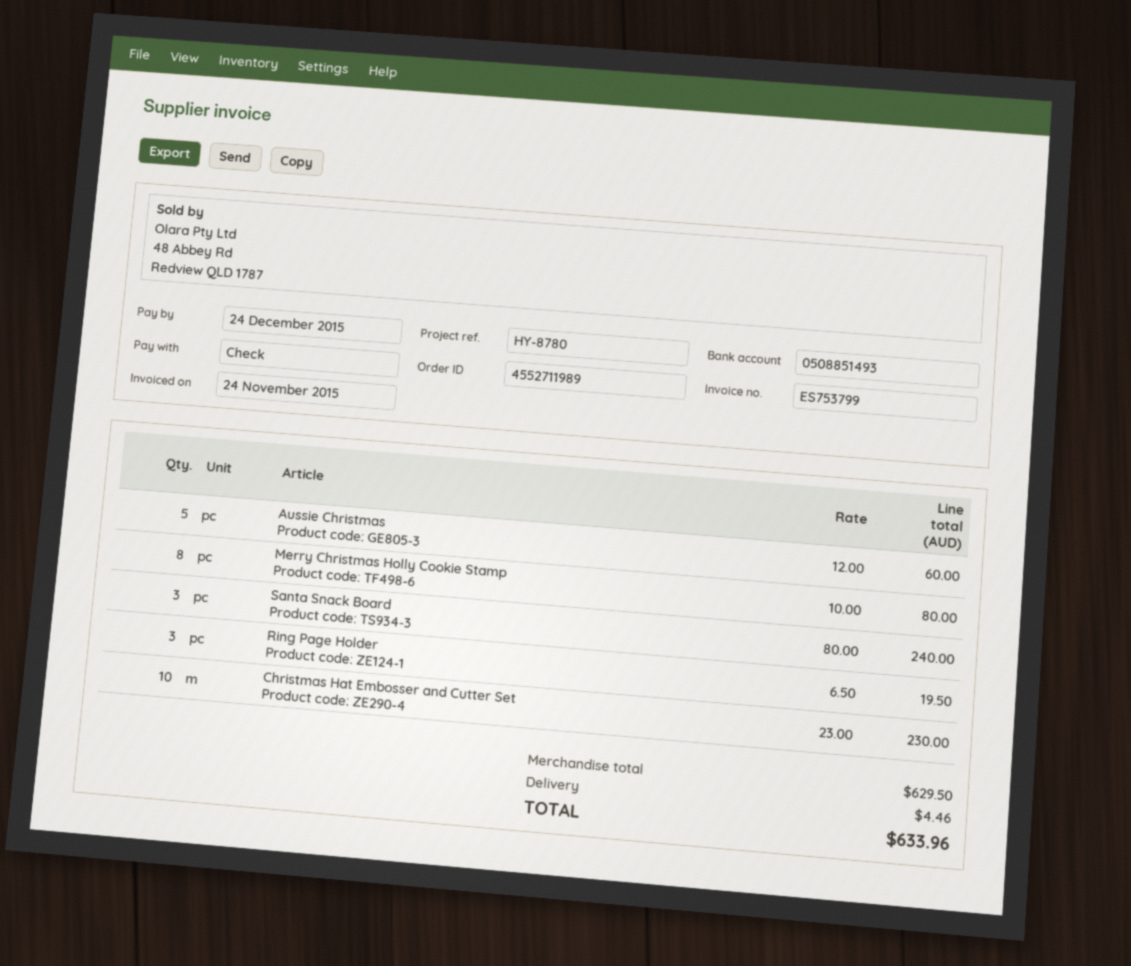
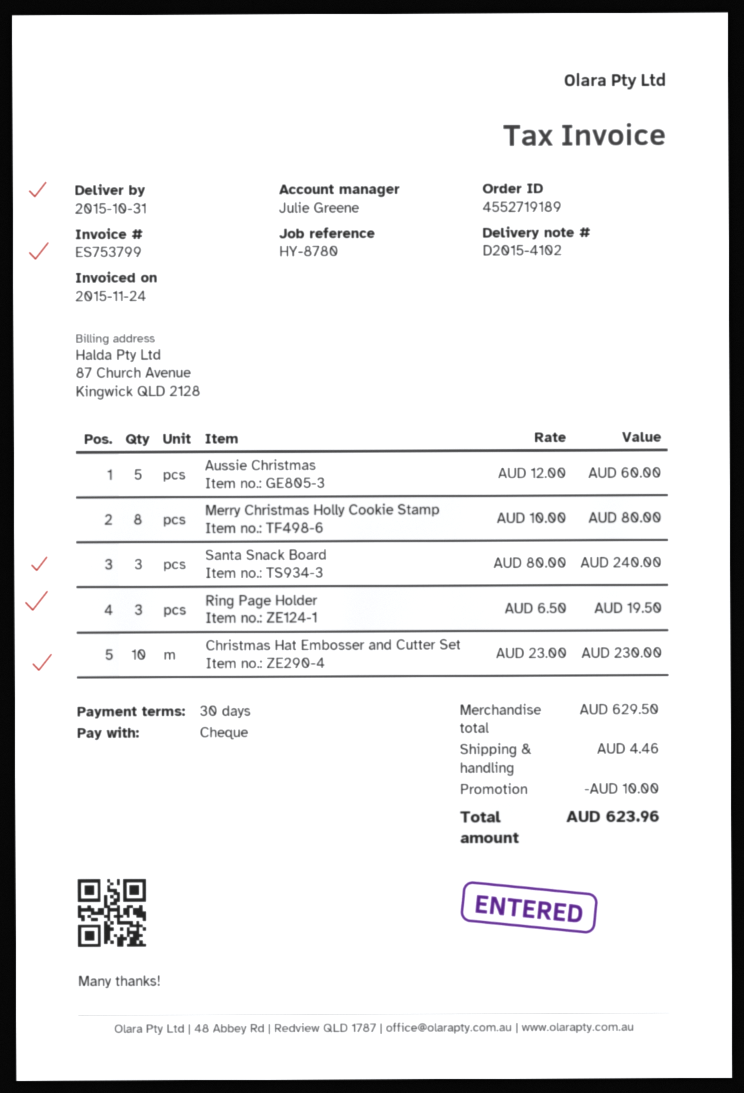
order number: 4552711989 -> 4552719189
discount: none -> 10.00
total: 633.96 -> 623.96

